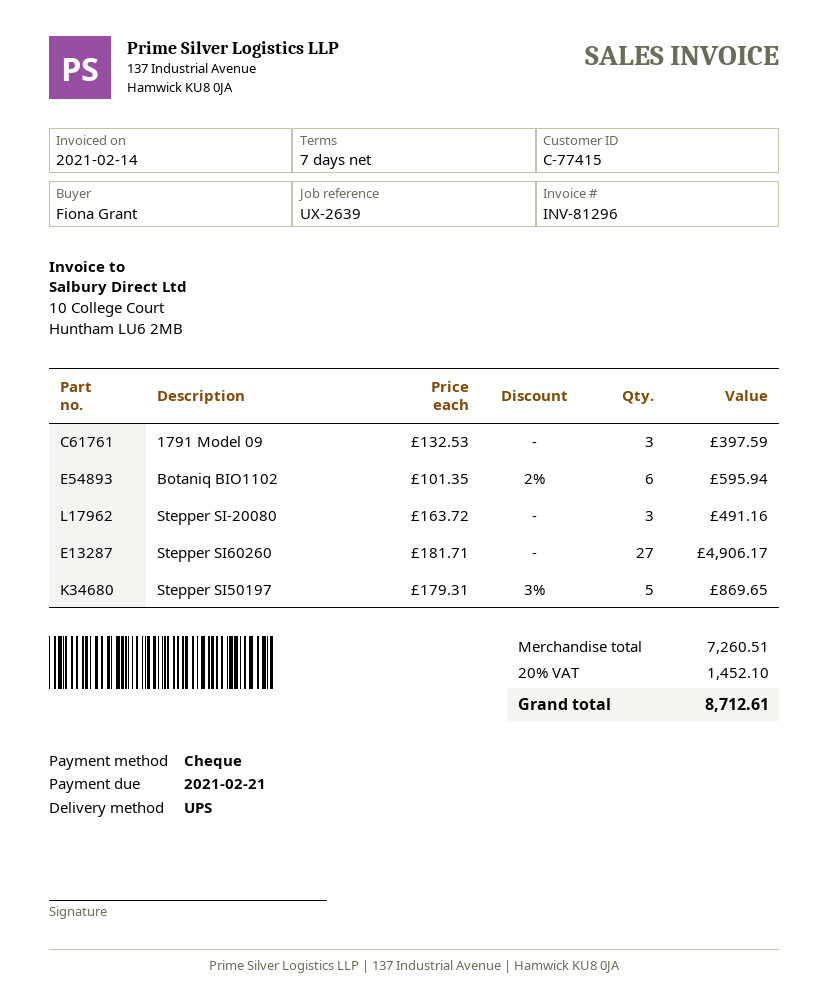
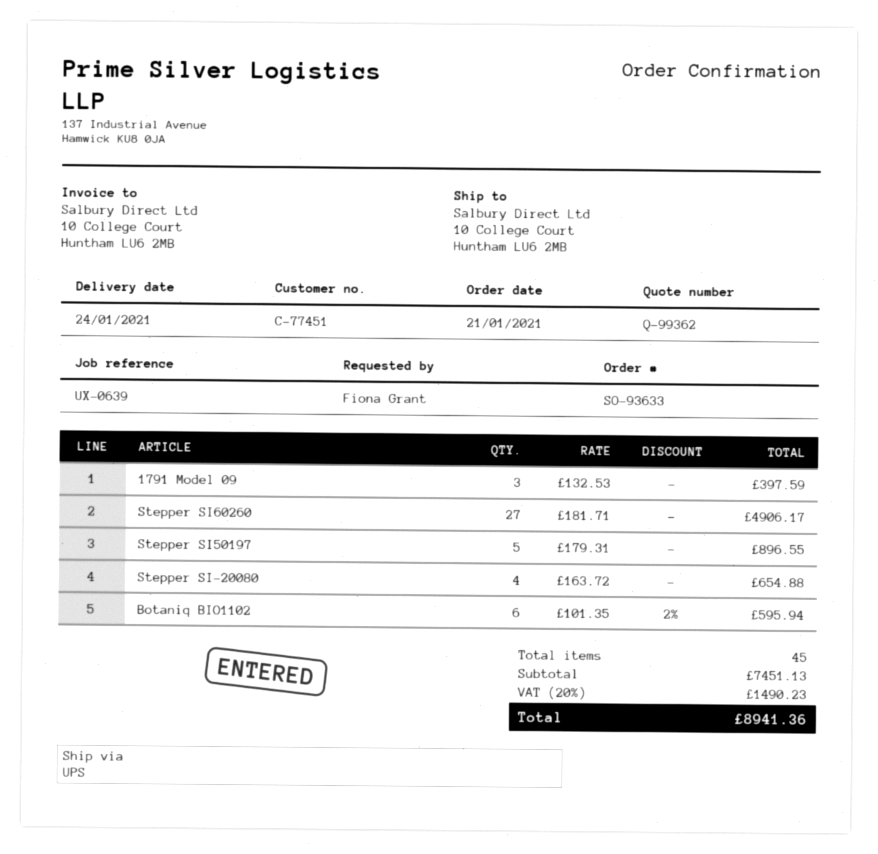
customer number: C-77415 -> C-77451
reference: UX-2639 -> UX-0639
Stepper SI-20080: 3 x 163.72 = 491.16 -> 4 x 163.72 = 654.88
Stepper SI50197: 5 x 179.31 - 3% = 869.65 -> 5 x 179.31 = 896.55
subtotal: 7260.51 -> 7451.13
tax: 20% = 1452.10 -> 20% = 1490.23
total: 8712.61 -> 8941.36

